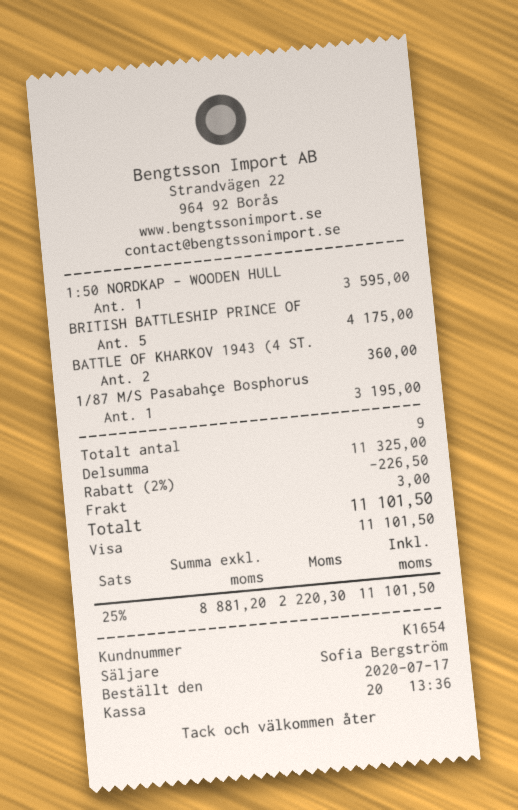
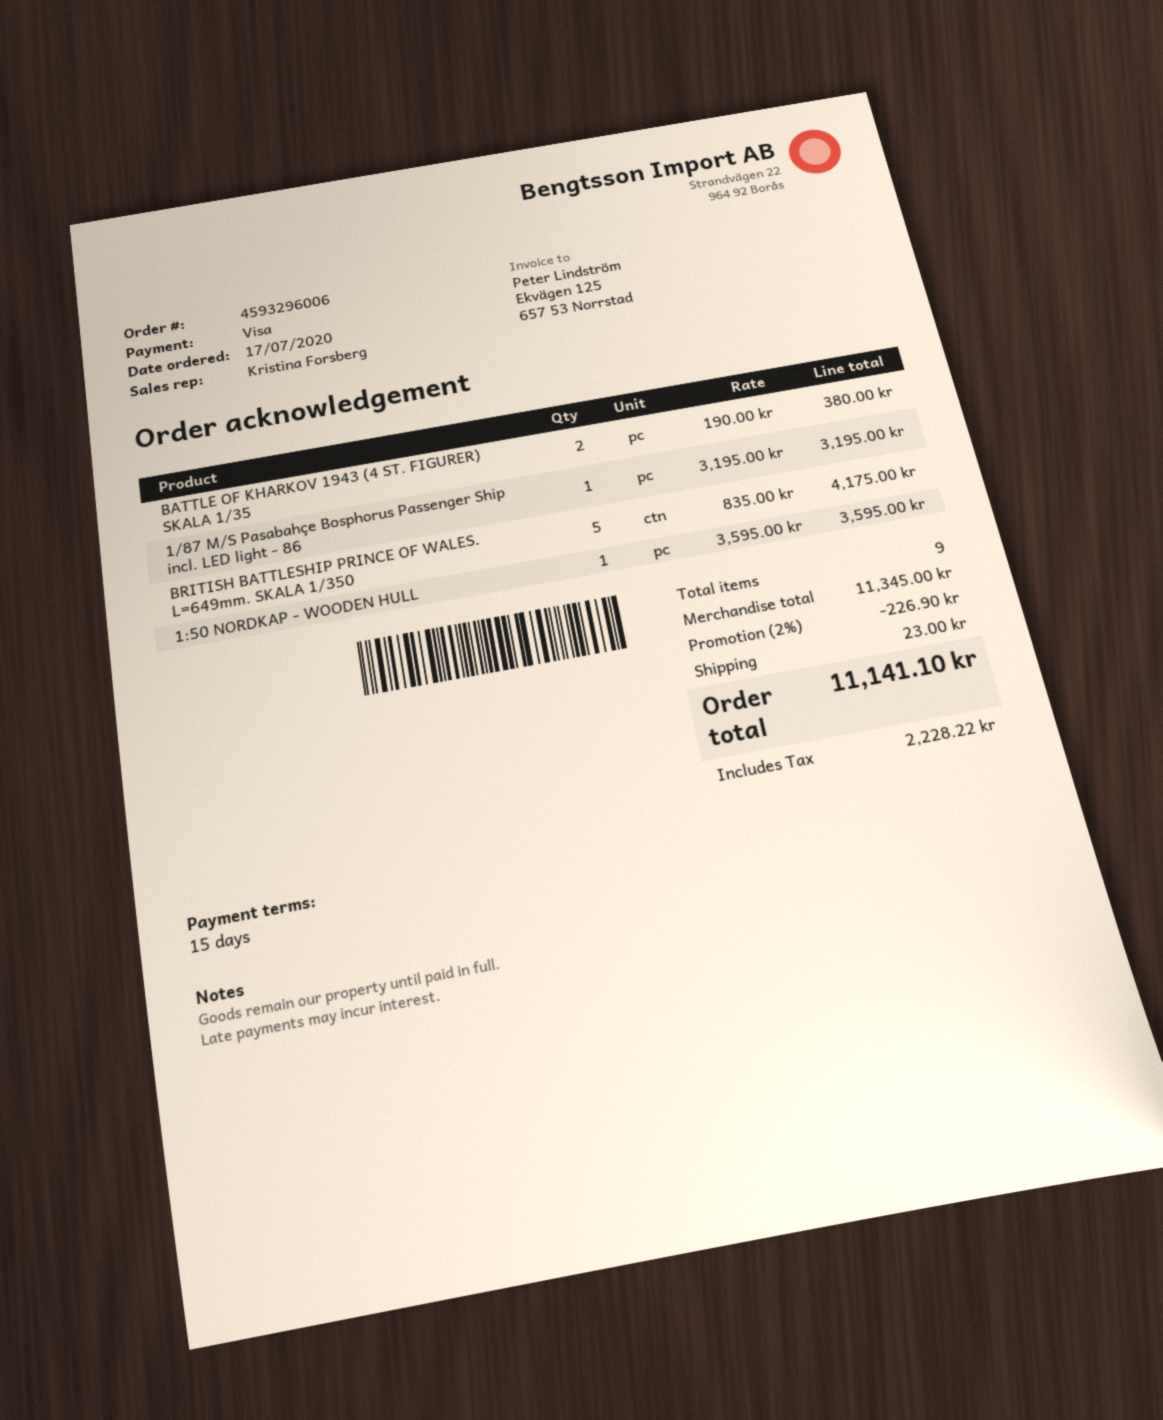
sales rep: Sofia Bergström -> Kristina Forsberg
BATTLE OF KHARKOV 1943 (4 ST.: 2 for 360.00 -> 2 for 380.00
subtotal: 11325.00 -> 11345.00
discount: 2% = 226.50 -> 2% = 226.90
shipping: 3.00 -> 23.00
tax: 2220.30 -> 2228.22
total: 11101.50 -> 11141.10

